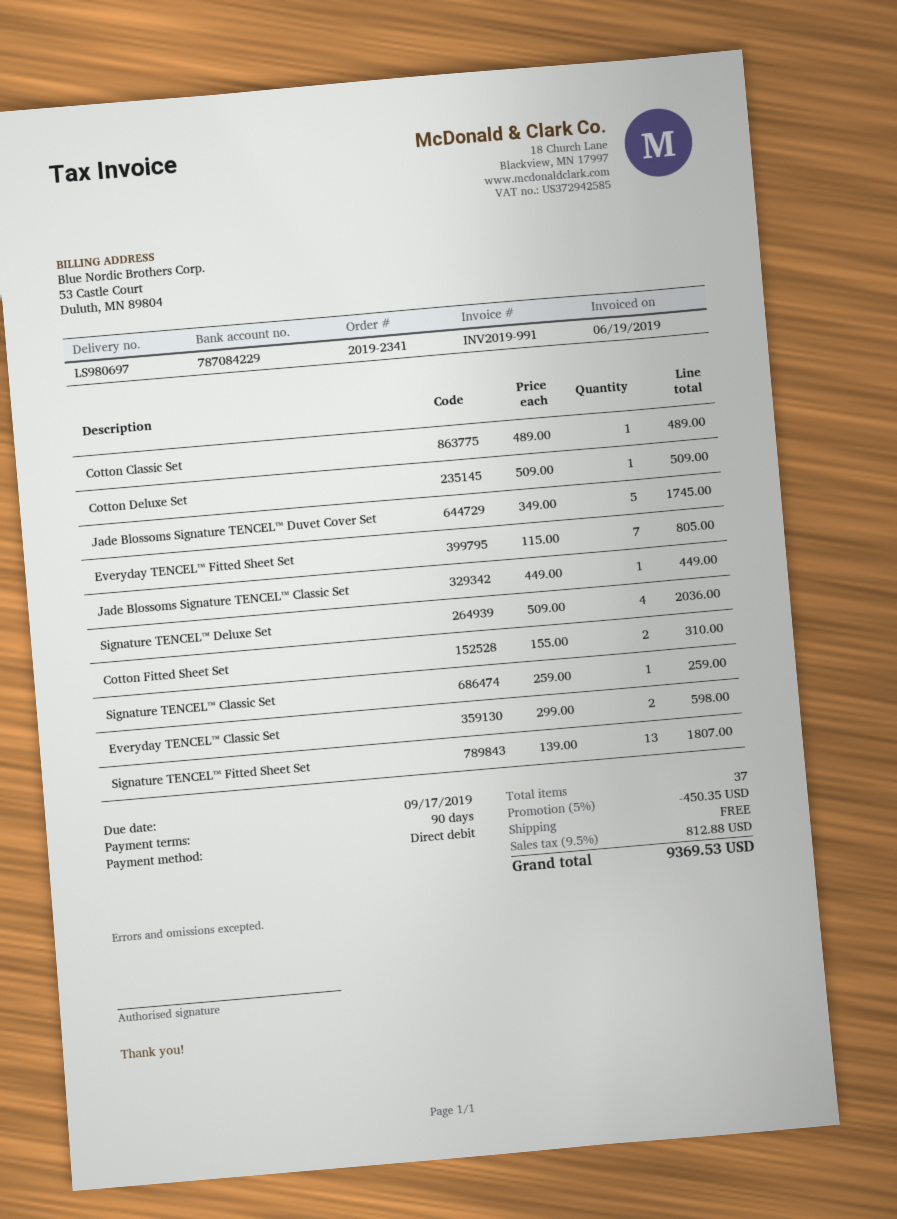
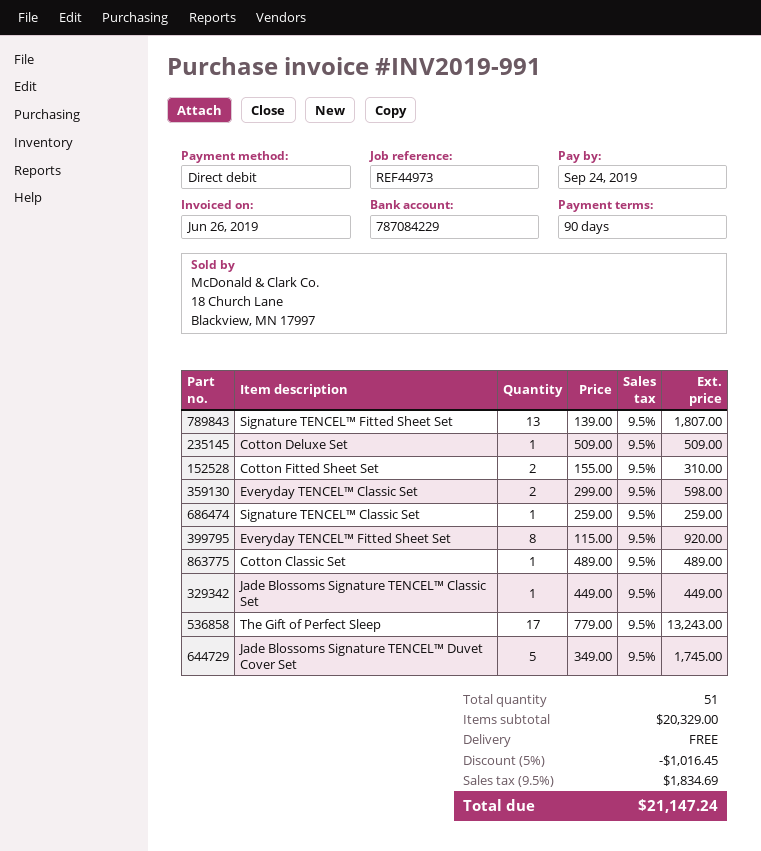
invoice date: 2019-06-19 -> 2019-06-26
due date: 2019-09-17 -> 2019-09-24
Everyday TENCEL™ Fitted Sheet Set: 7 x 115.00 = 805.00 -> 8 x 115.00 = 920.00
Signature TENCEL™ Deluxe Set: 4 x 509.00 = 2036.00 -> none
The Gift of Perfect Sleep: none -> 17 x 779.00 = 13243.00
total quantity: 37 -> 51
discount: 5% = 450.35 -> 5% = 1016.45
tax: 9.5% = 812.88 -> 9.5% = 1834.69
total: 9369.53 -> 21147.24

